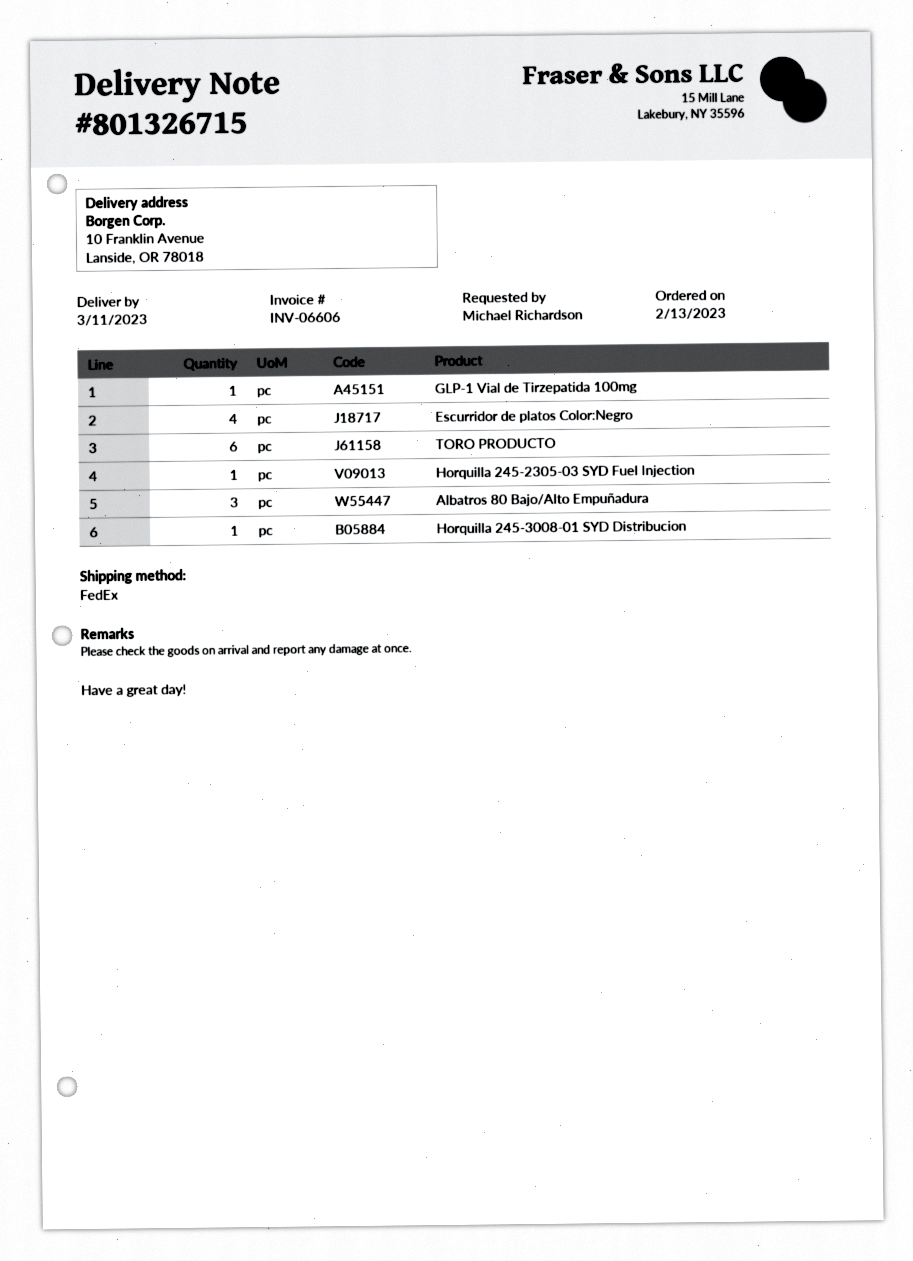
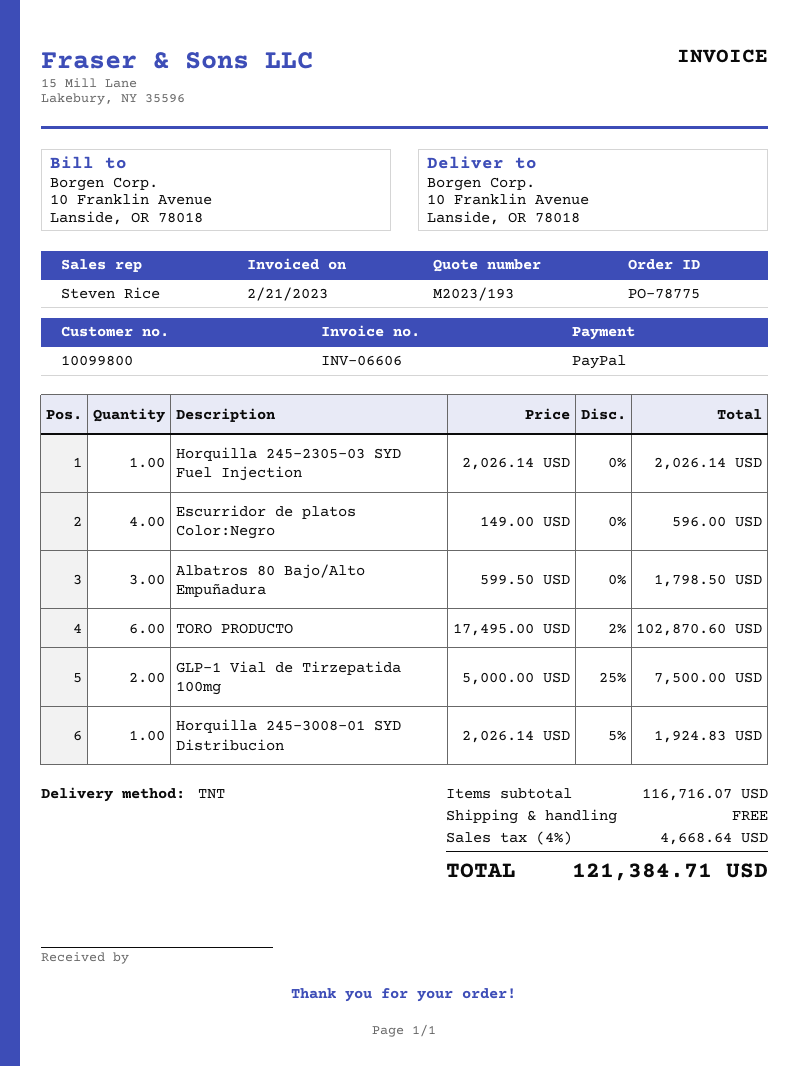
shipping method: FedEx -> TNT
GLP-1 Vial de Tirzepatida 100mg: 1 -> 2

